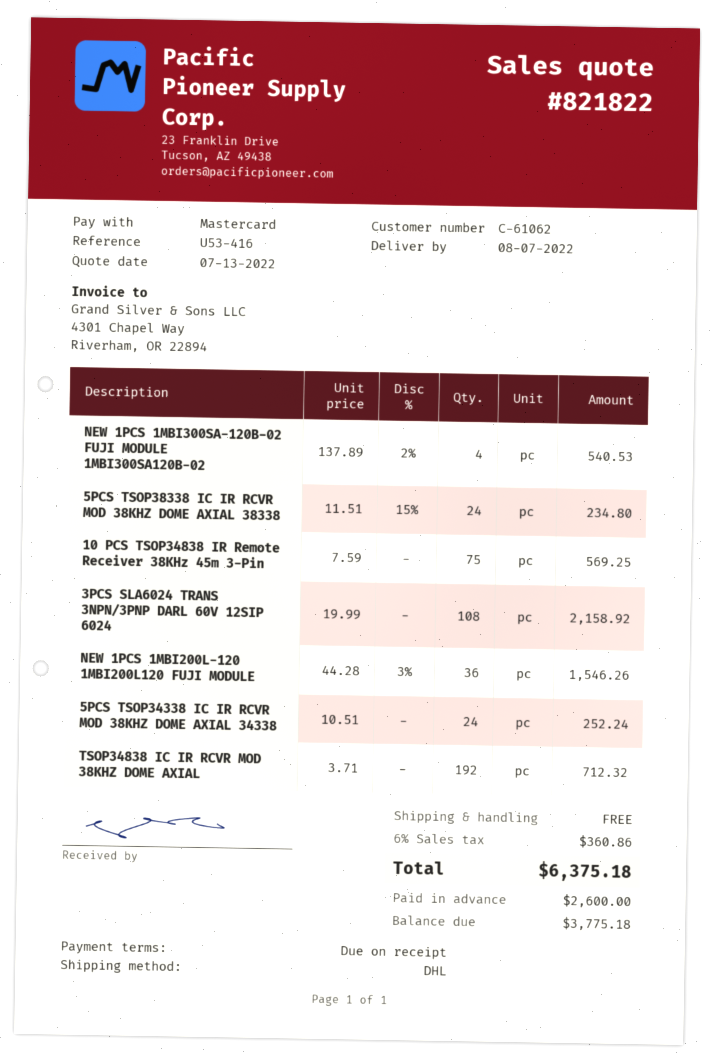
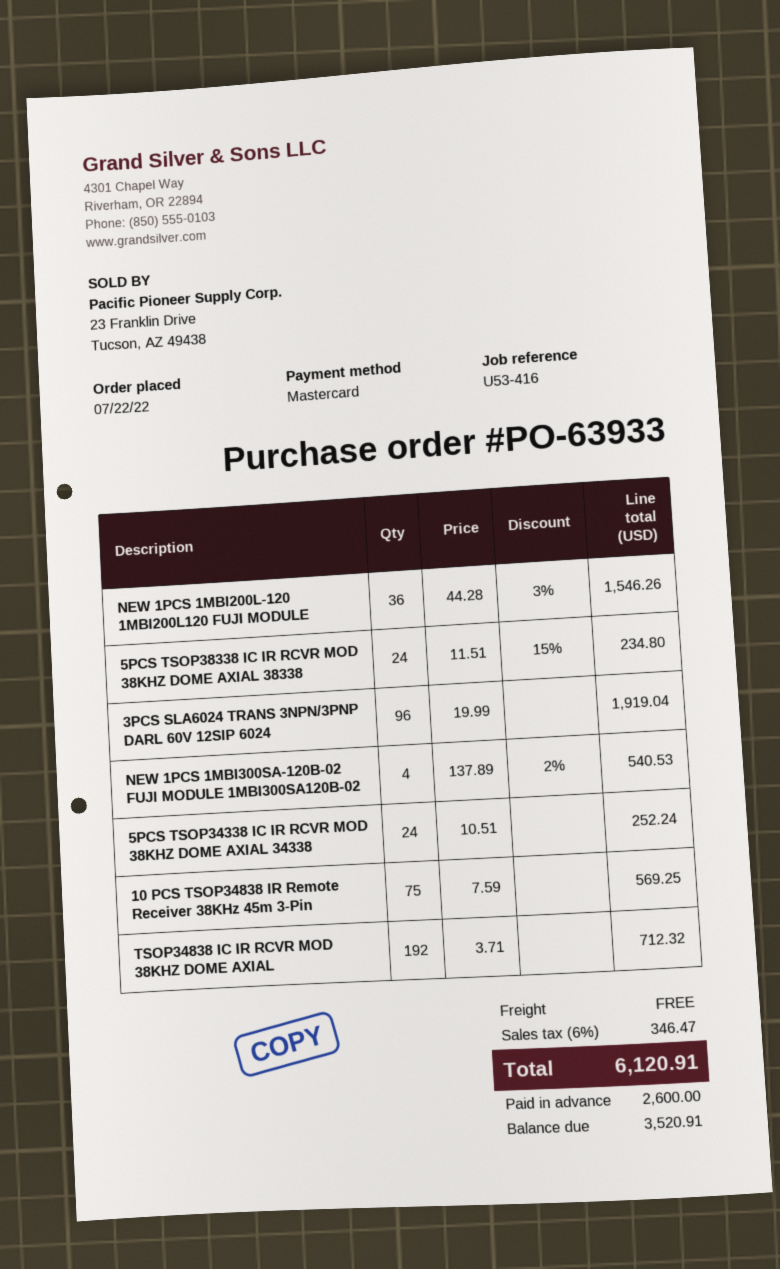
3PCS SLA6024 TRANS 3NPN/3PNP DARL 60V 12SIP 6024: 108 x 19.99 = 2158.92 -> 96 x 19.99 = 1919.04
tax: 6% = 360.86 -> 6% = 346.47
total: 6375.18 -> 6120.91
balance: 3775.18 -> 3520.91

